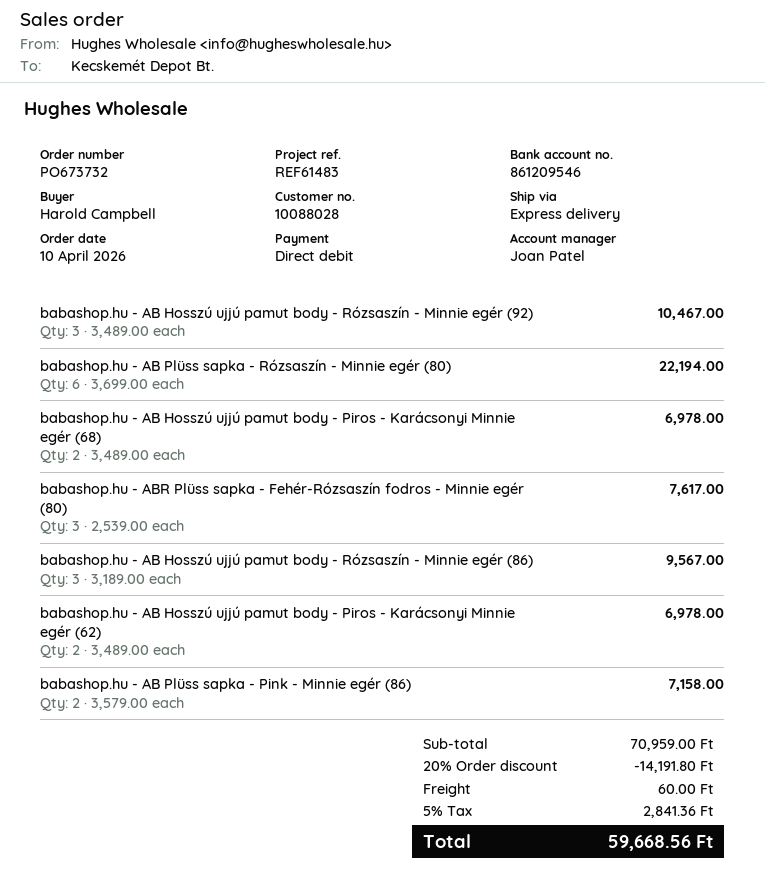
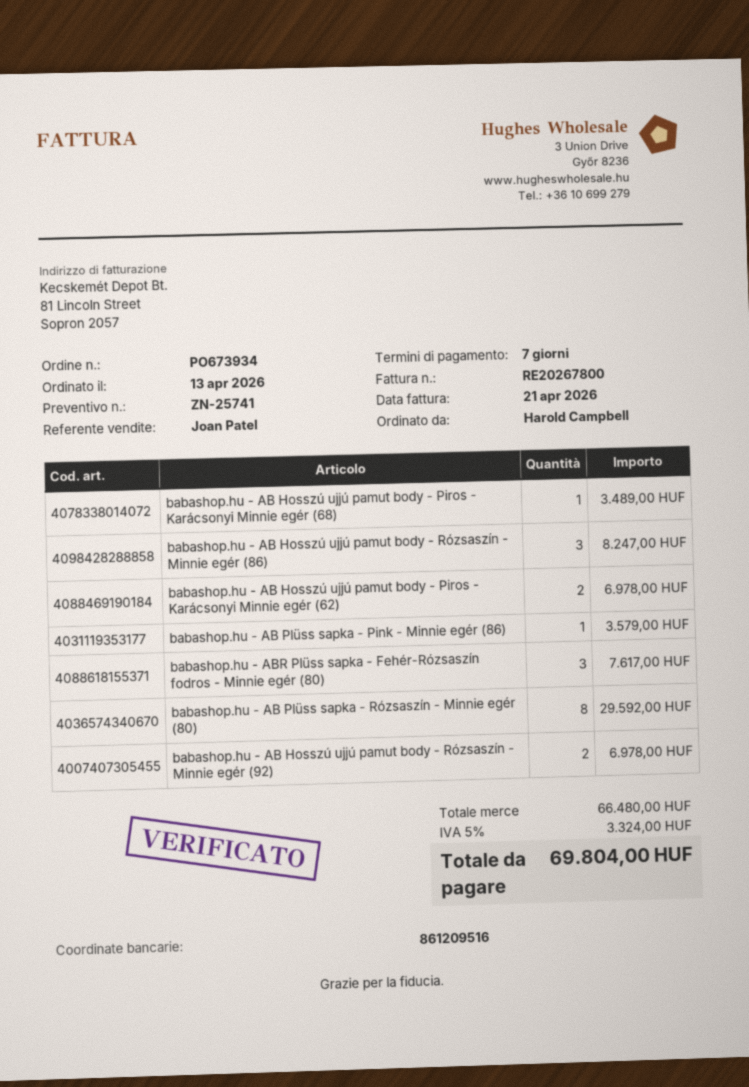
order number: PO673732 -> PO673934
order date: 2026-04-10 -> 2026-04-13
bank account: 861209546 -> 861209516
babashop.hu - AB Hosszú ujjú pamut body - Rózsaszín - Minnie egér (92): 3 for 10467.00 -> 2 for 6978.00
babashop.hu - AB Plüss sapka - Rózsaszín - Minnie egér (80): 6 for 22194.00 -> 8 for 29592.00
babashop.hu - AB Hosszú ujjú pamut body - Piros - Karácsonyi Minnie egér (68): 2 for 6978.00 -> 1 for 3489.00
babashop.hu - AB Hosszú ujjú pamut body - Rózsaszín - Minnie egér (86): 3 for 9567.00 -> 3 for 8247.00
babashop.hu - AB Plüss sapka - Pink - Minnie egér (86): 2 for 7158.00 -> 1 for 3579.00
subtotal: 70959.00 -> 66480.00
discount: 20% = 14191.80 -> none
shipping: 60.00 -> none
tax: 5% = 2841.36 -> 5% = 3324.00
total: 59668.56 -> 69804.00

